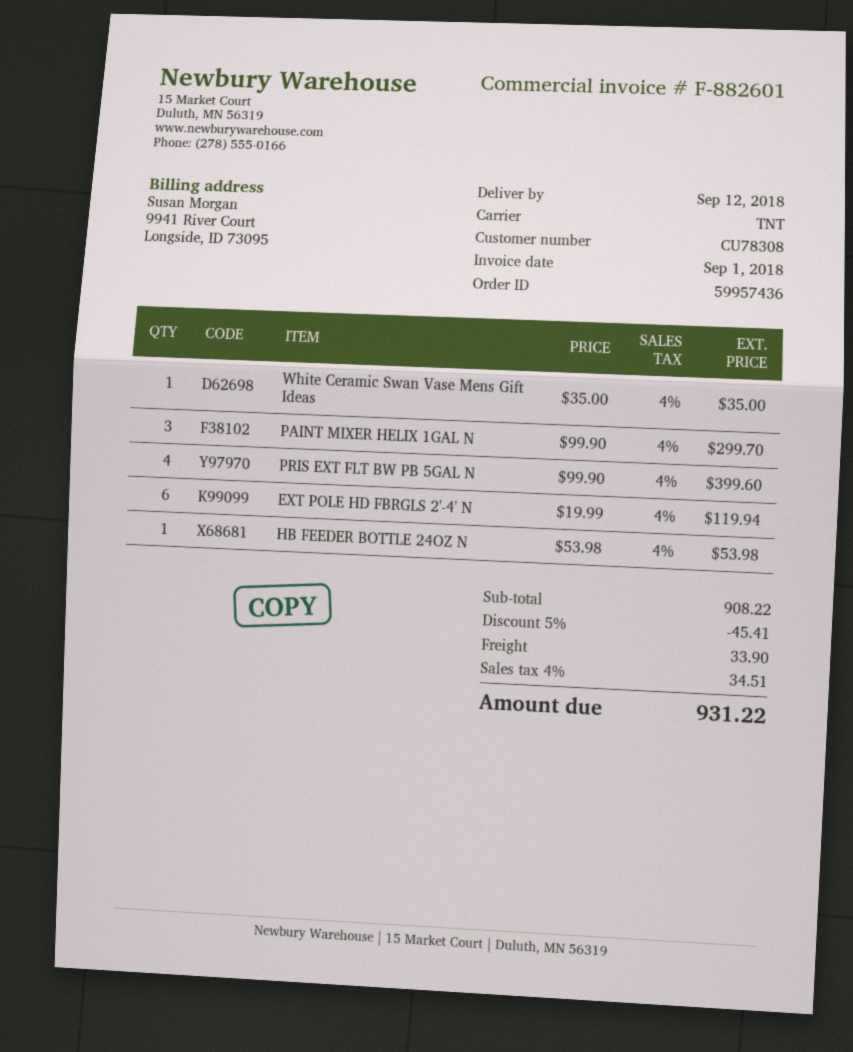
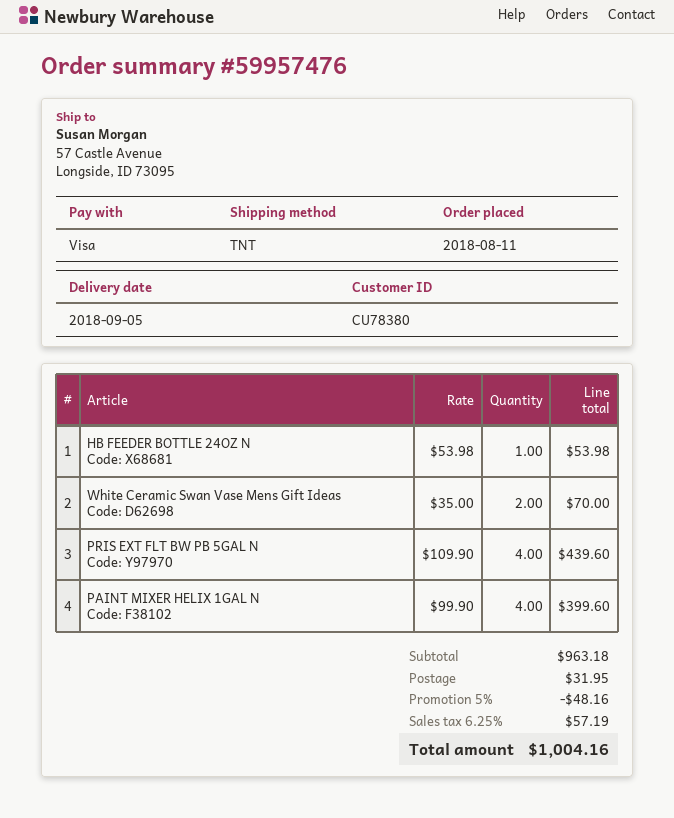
order number: 59957436 -> 59957476
delivery date: 2018-09-12 -> 2018-09-05
customer number: CU78308 -> CU78380
White Ceramic Swan Vase Mens Gift Ideas: 1 x 35.00 = 35.00 -> 2 x 35.00 = 70.00
PAINT MIXER HELIX 1GAL N: 3 x 99.90 = 299.70 -> 4 x 99.90 = 399.60
PRIS EXT FLT BW PB 5GAL N: 4 x 99.90 = 399.60 -> 4 x 109.90 = 439.60
EXT POLE HD FBRGLS 2'-4' N: 6 x 19.99 = 119.94 -> none
subtotal: 908.22 -> 963.18
discount: 5% = 45.41 -> 5% = 48.16
shipping: 33.90 -> 31.95
tax: 4% = 34.51 -> 6.25% = 57.19
total: 931.22 -> 1004.16

